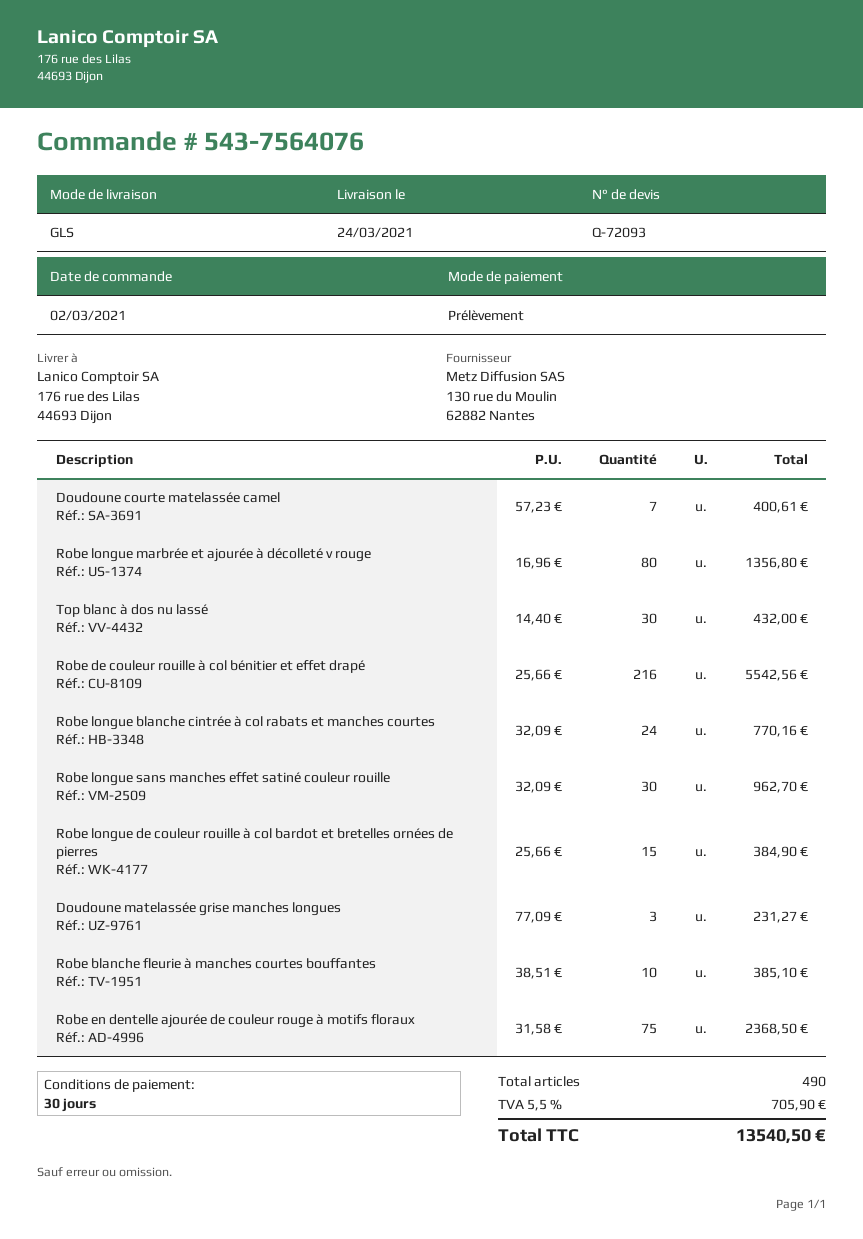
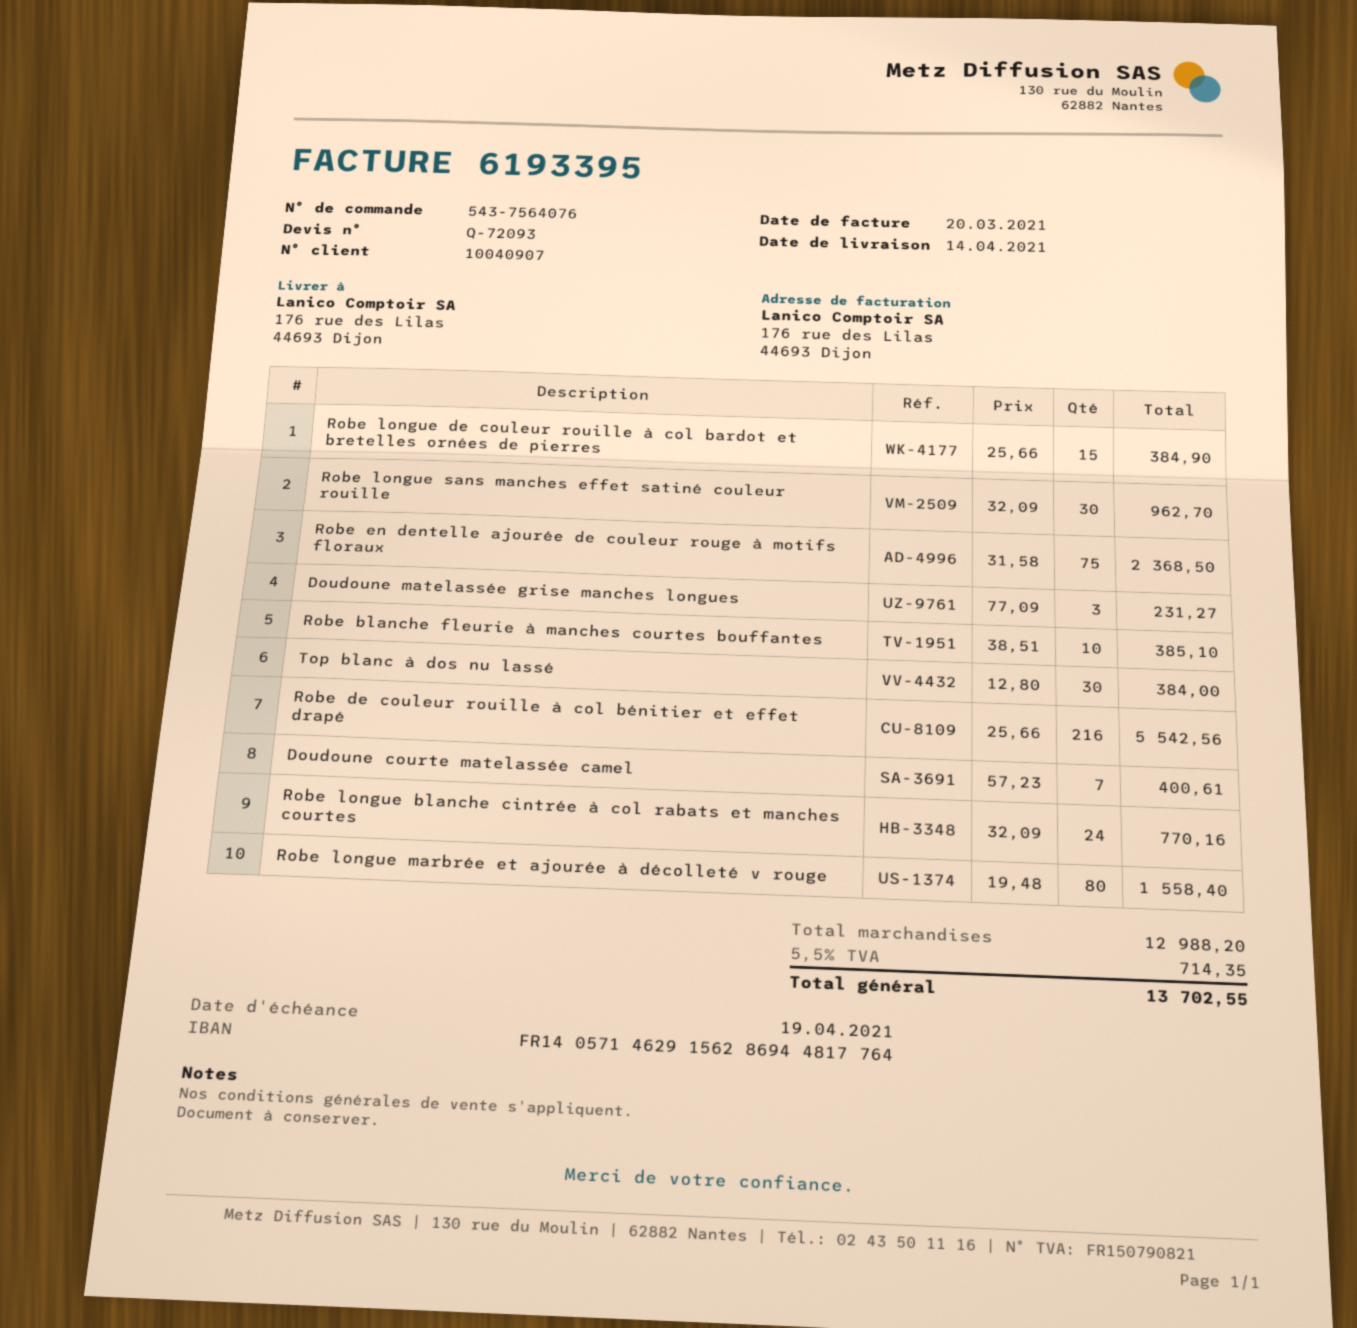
delivery date: 2021-03-24 -> 2021-04-14
Robe longue marbrée et ajourée à décolleté v rouge: 80 x 16.96 = 1356.80 -> 80 x 19.48 = 1558.40
Top blanc à dos nu lassé: 30 x 14.40 = 432.00 -> 30 x 12.80 = 384.00
tax: 5.5% = 705.90 -> 5.5% = 714.35
total: 13540.50 -> 13702.55

